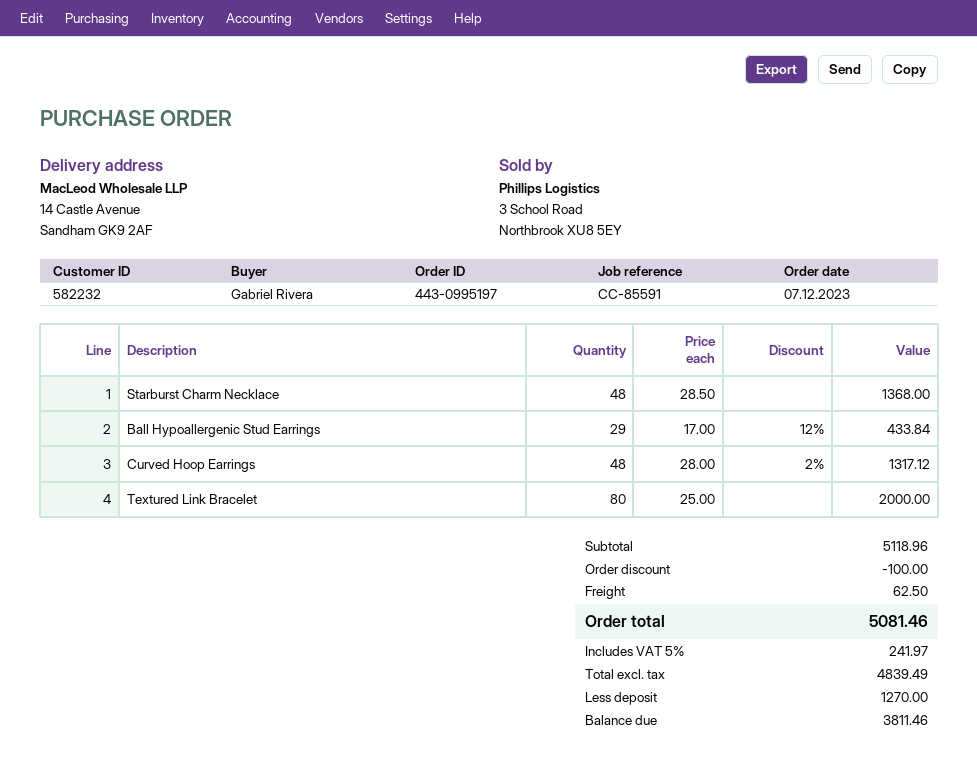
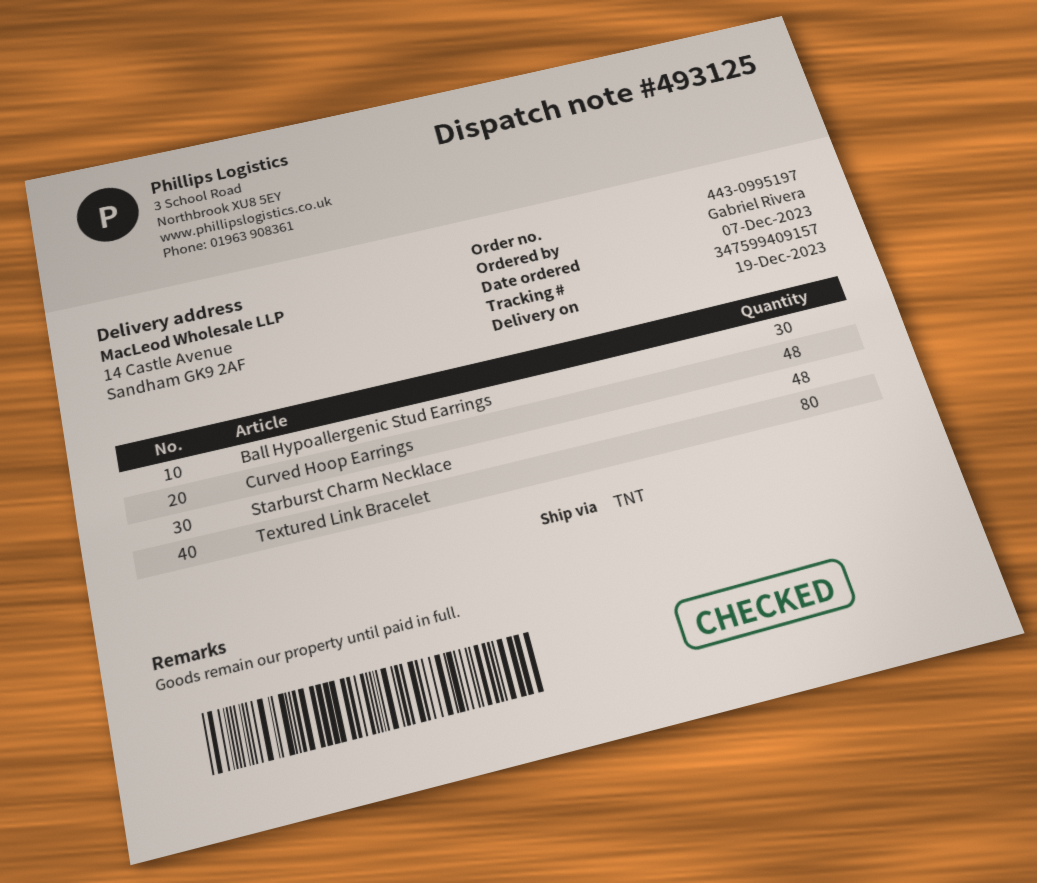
Ball Hypoallergenic Stud Earrings: 29 -> 30

